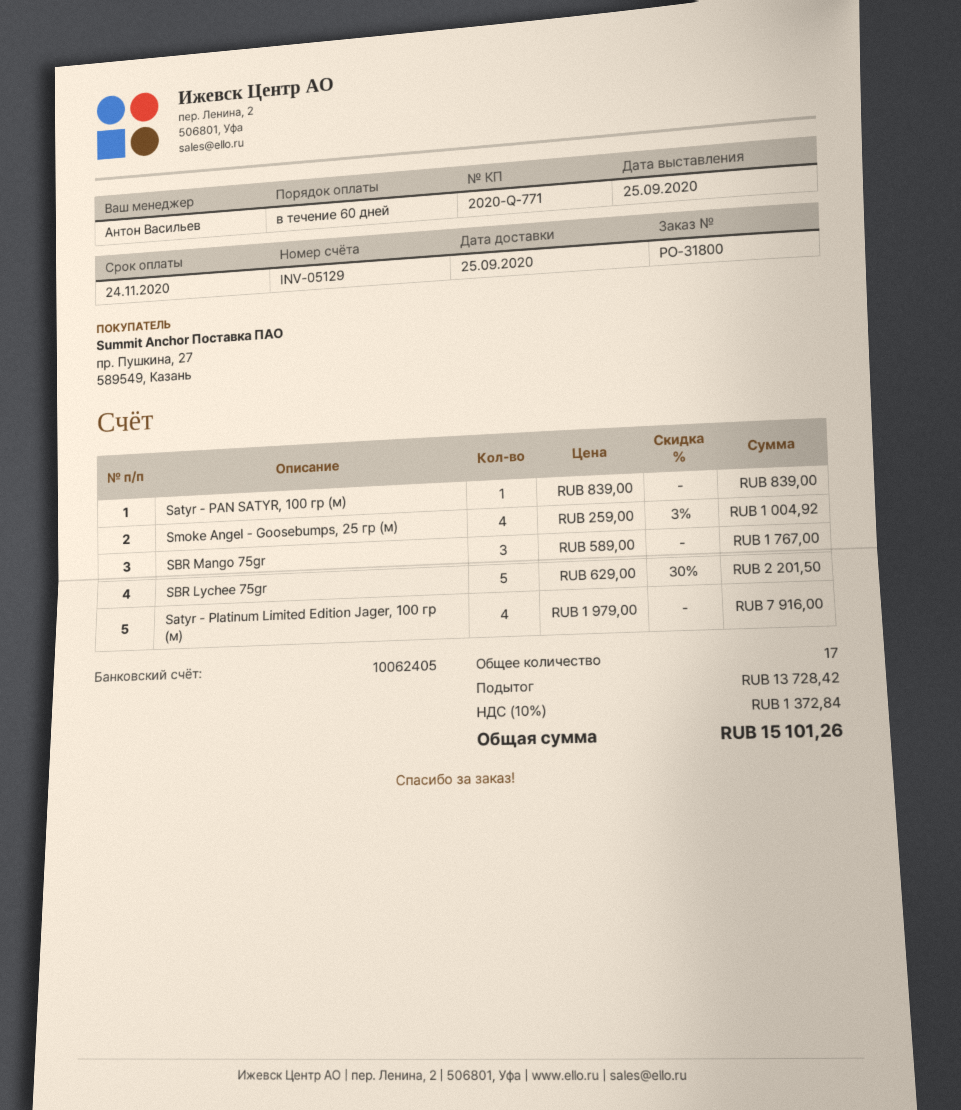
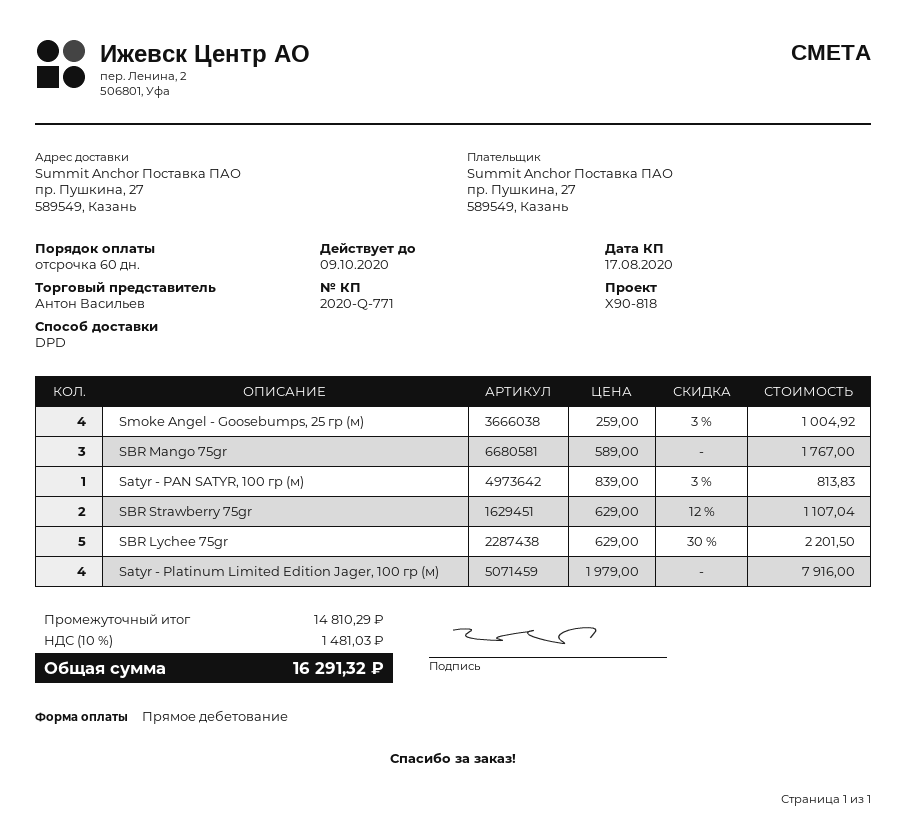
Satyr - PAN SATYR, 100 гр (м): 1 x 839.00 = 839.00 -> 1 x 839.00 - 3% = 813.83
SBR Strawberry 75gr: none -> 2 x 629.00 - 12% = 1107.04
subtotal: 13728.42 -> 14810.29
tax: 10% = 1372.84 -> 10% = 1481.03
total: 15101.26 -> 16291.32

